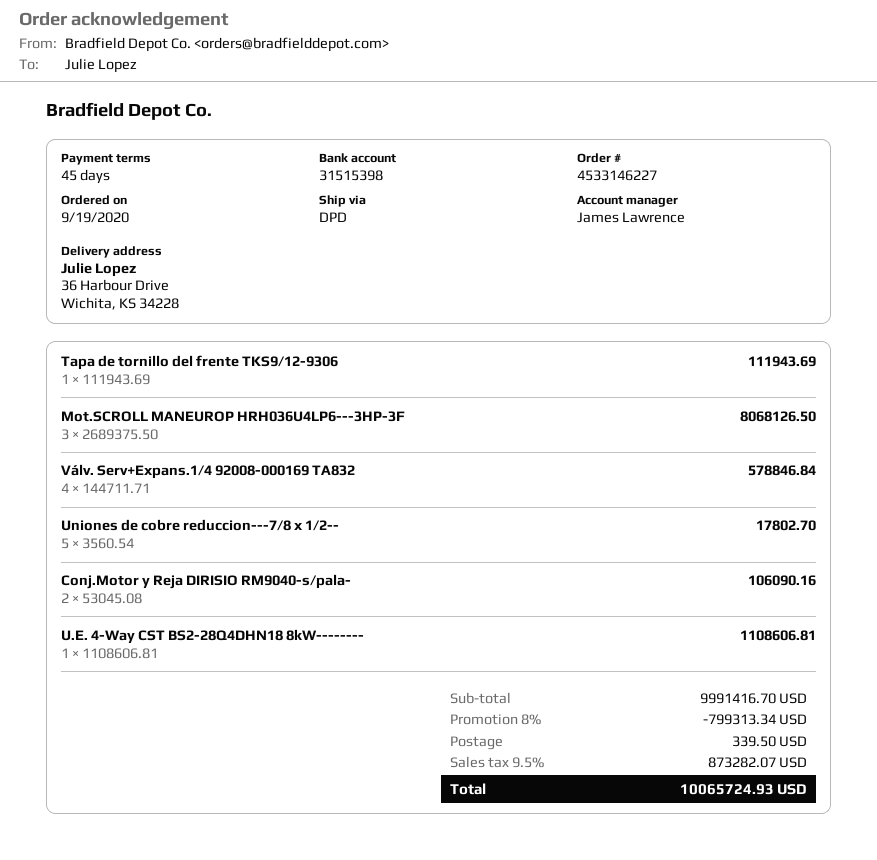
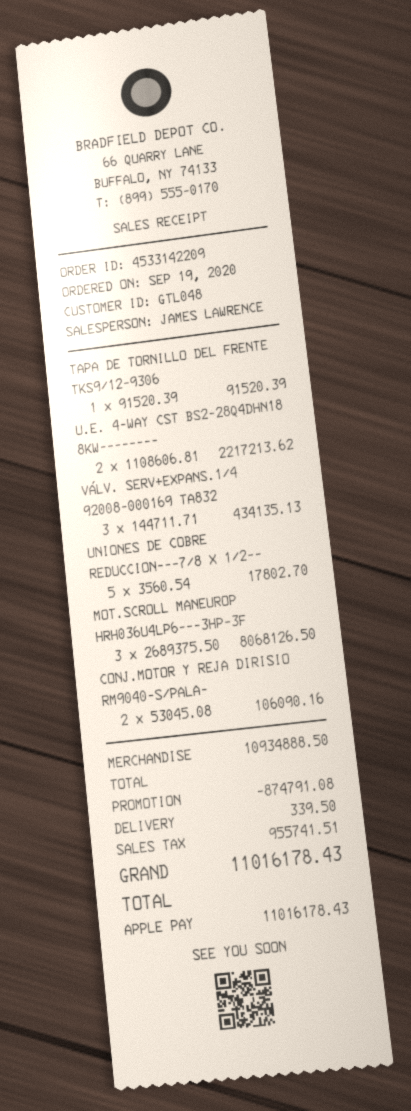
order number: 4533146227 -> 4533142209
Tapa de tornillo del frente TKS9/12-9306: 1 x 111943.69 = 111943.69 -> 1 x 91520.39 = 91520.39
Válv. Serv+Expans.1/4 92008-000169 TA832: 4 x 144711.71 = 578846.84 -> 3 x 144711.71 = 434135.13
U.E. 4-Way CST BS2-28Q4DHN18 8kW--------: 1 x 1108606.81 = 1108606.81 -> 2 x 1108606.81 = 2217213.62
subtotal: 9991416.70 -> 10934888.50
discount: 799313.34 -> 874791.08
tax: 873282.07 -> 955741.51
total: 10065724.93 -> 11016178.43

